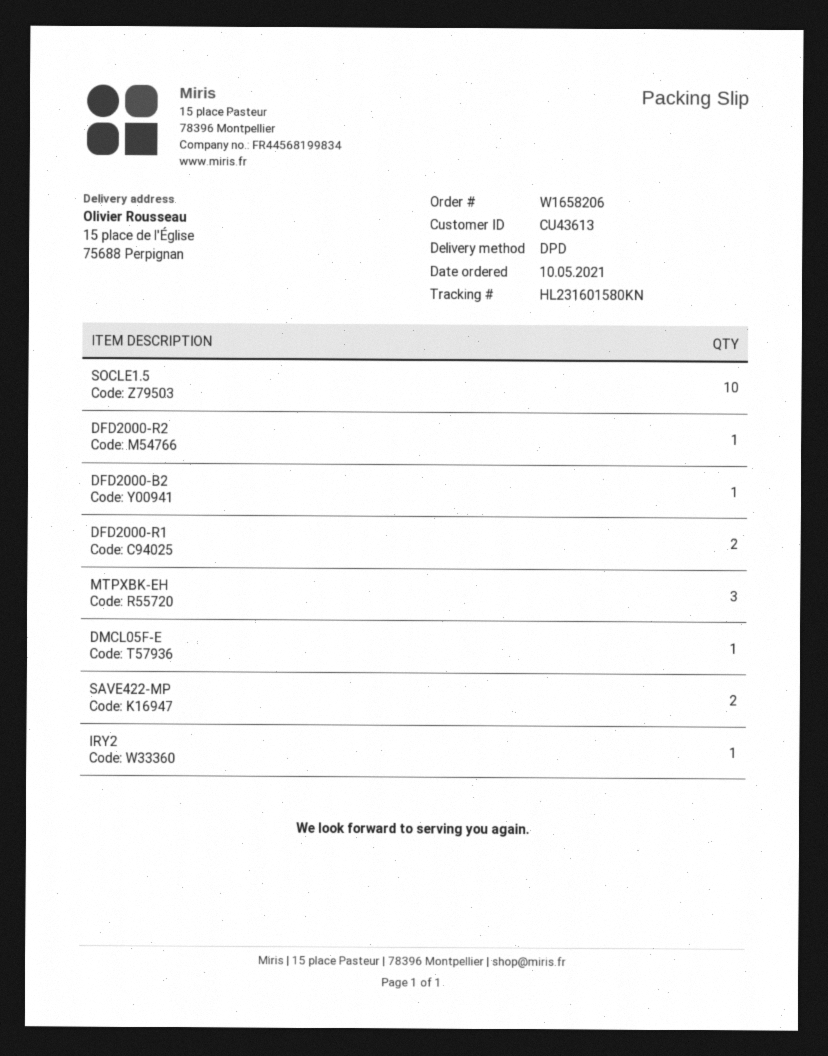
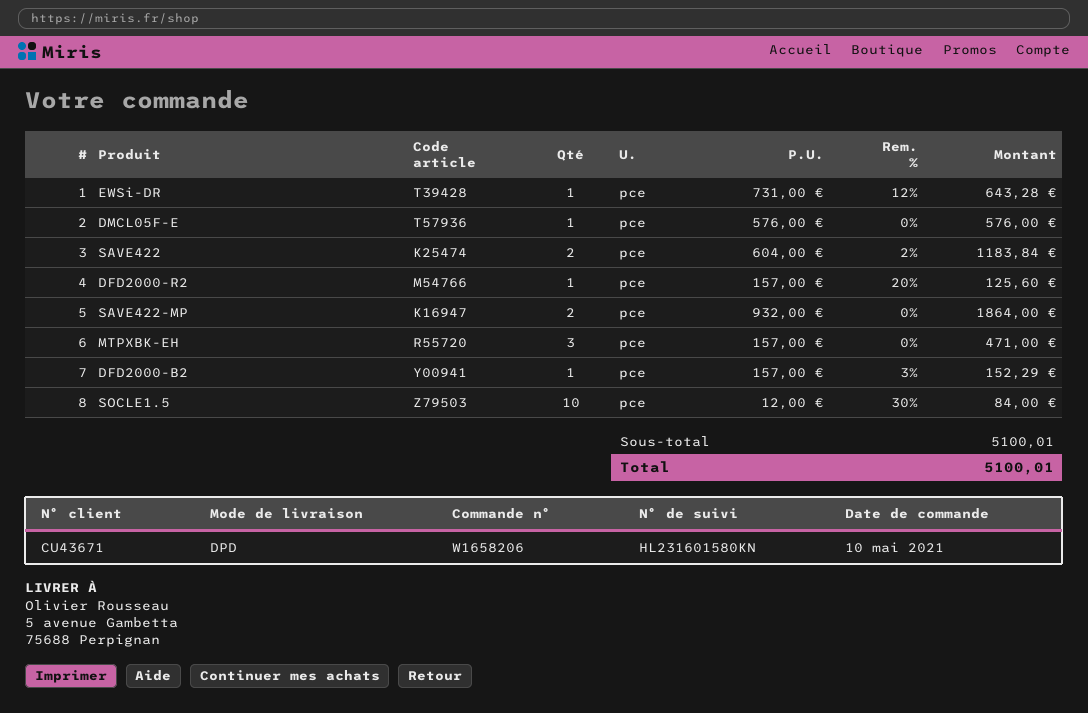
customer number: CU43613 -> CU43671
ship to: 15 place de l'Église, 75688 Perpignan -> 5 avenue Gambetta, 75688 Perpignan
DFD2000-R1: 2 -> none
IRY2: 1 -> none
EWSi-DR: none -> 1
SAVE422: none -> 2

